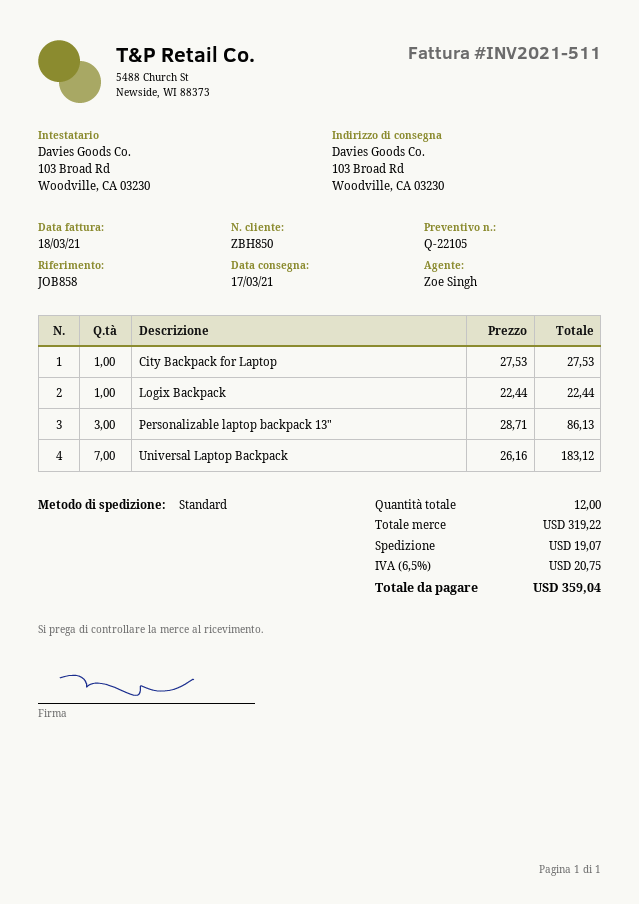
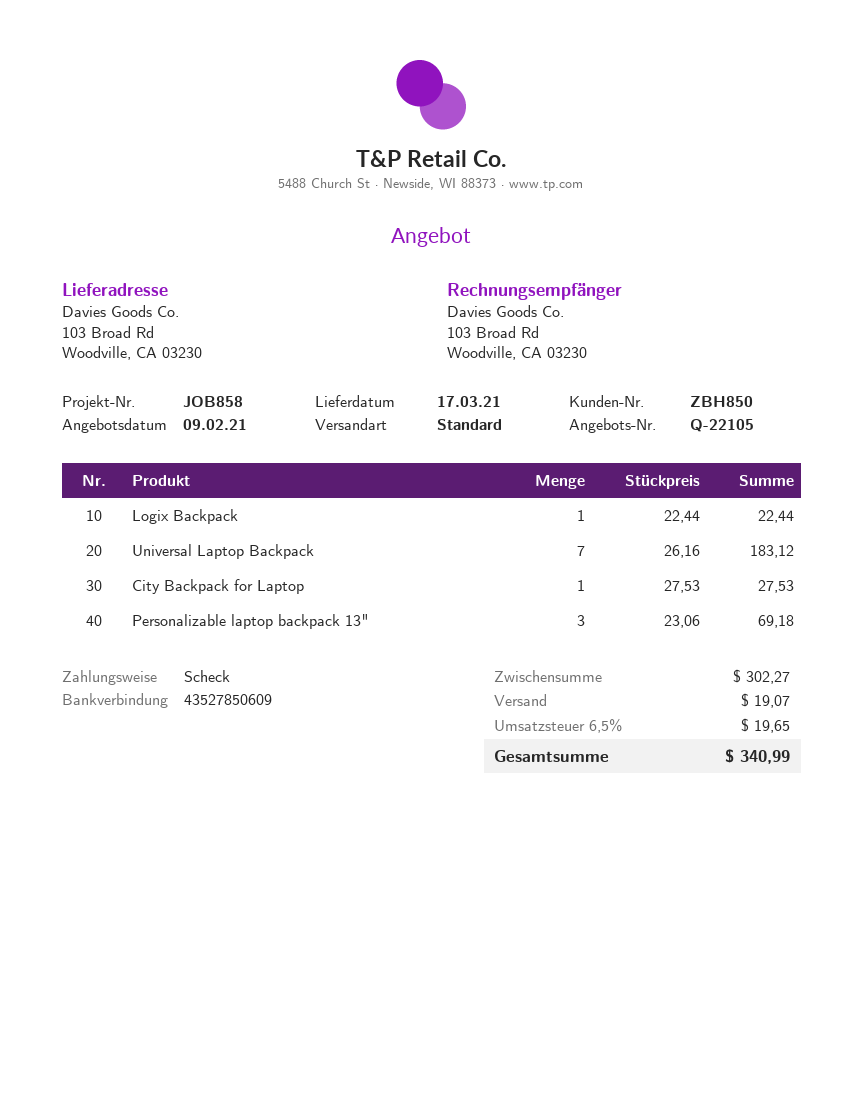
Personalizable laptop backpack 13": 3 x 28.71 = 86.13 -> 3 x 23.06 = 69.18
subtotal: 319.22 -> 302.27
tax: 6.5% = 20.75 -> 6.5% = 19.65
total: 359.04 -> 340.99

